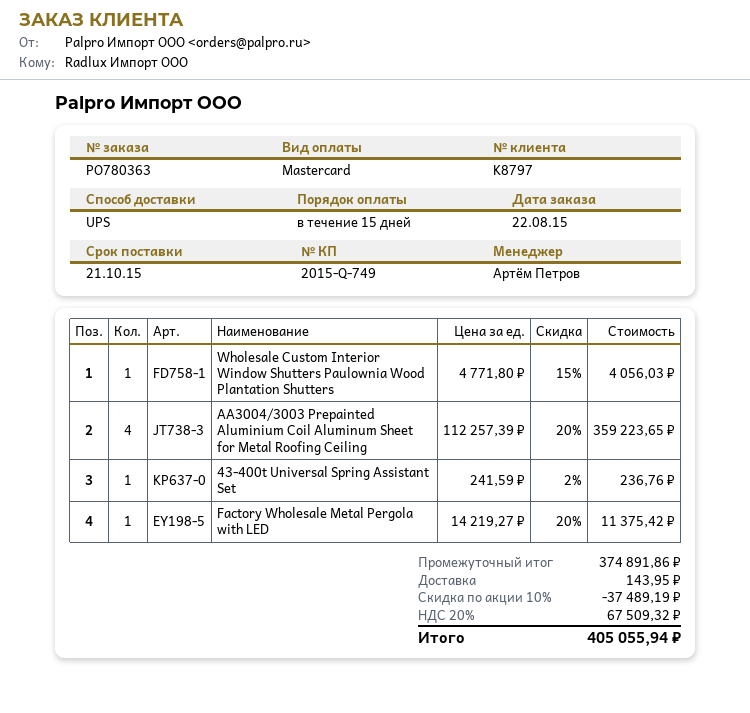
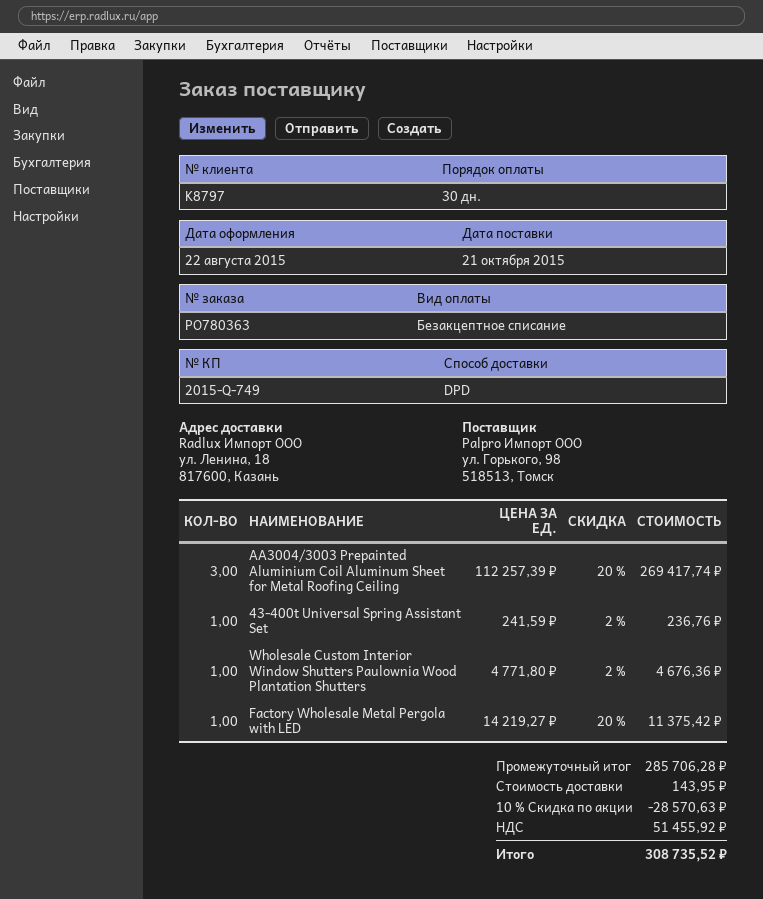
payment terms: 15 days -> 30 days
payment method: Mastercard -> direct debit
shipping method: UPS -> DPD
Wholesale Custom Interior Window Shutters Paulownia Wood Plantation Shutters: 1 x 4771.80 - 15% = 4056.03 -> 1 x 4771.80 - 2% = 4676.36
AA3004/3003 Prepainted Aluminium Coil Aluminum Sheet for Metal Roofing Ceiling: 4 x 112257.39 - 20% = 359223.65 -> 3 x 112257.39 - 20% = 269417.74
subtotal: 374891.86 -> 285706.28
discount: 10% = 37489.19 -> 10% = 28570.63
tax: 67509.32 -> 51455.92
total: 405055.94 -> 308735.52

